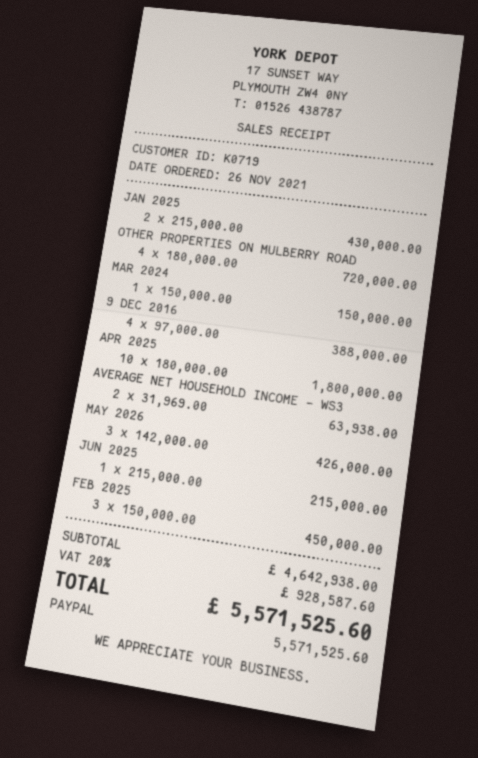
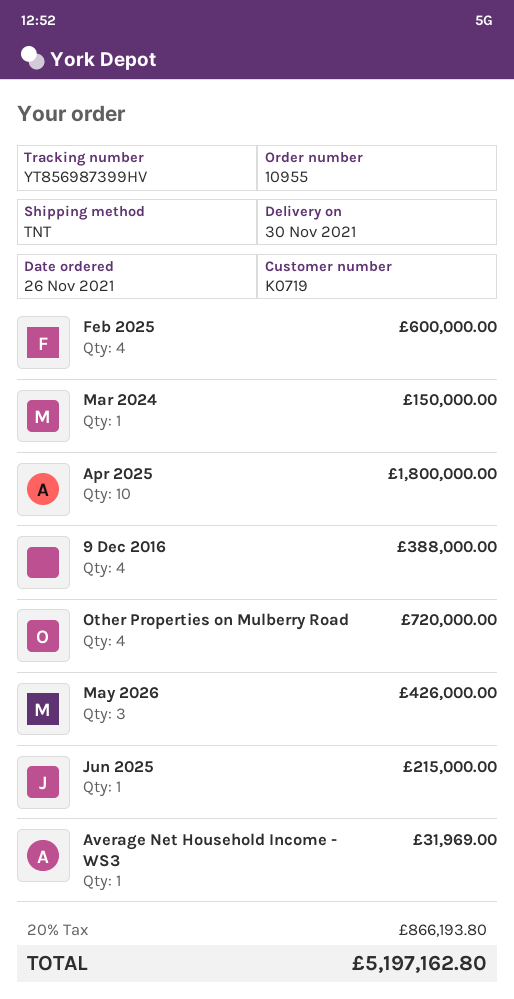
JAN 2025: 2 for 430000.00 -> none
AVERAGE NET HOUSEHOLD INCOME - WS3: 2 for 63938.00 -> 1 for 31969.00
FEB 2025: 3 for 450000.00 -> 4 for 600000.00
tax: 20% = 928587.60 -> 20% = 866193.80
total: 5571525.60 -> 5197162.80

